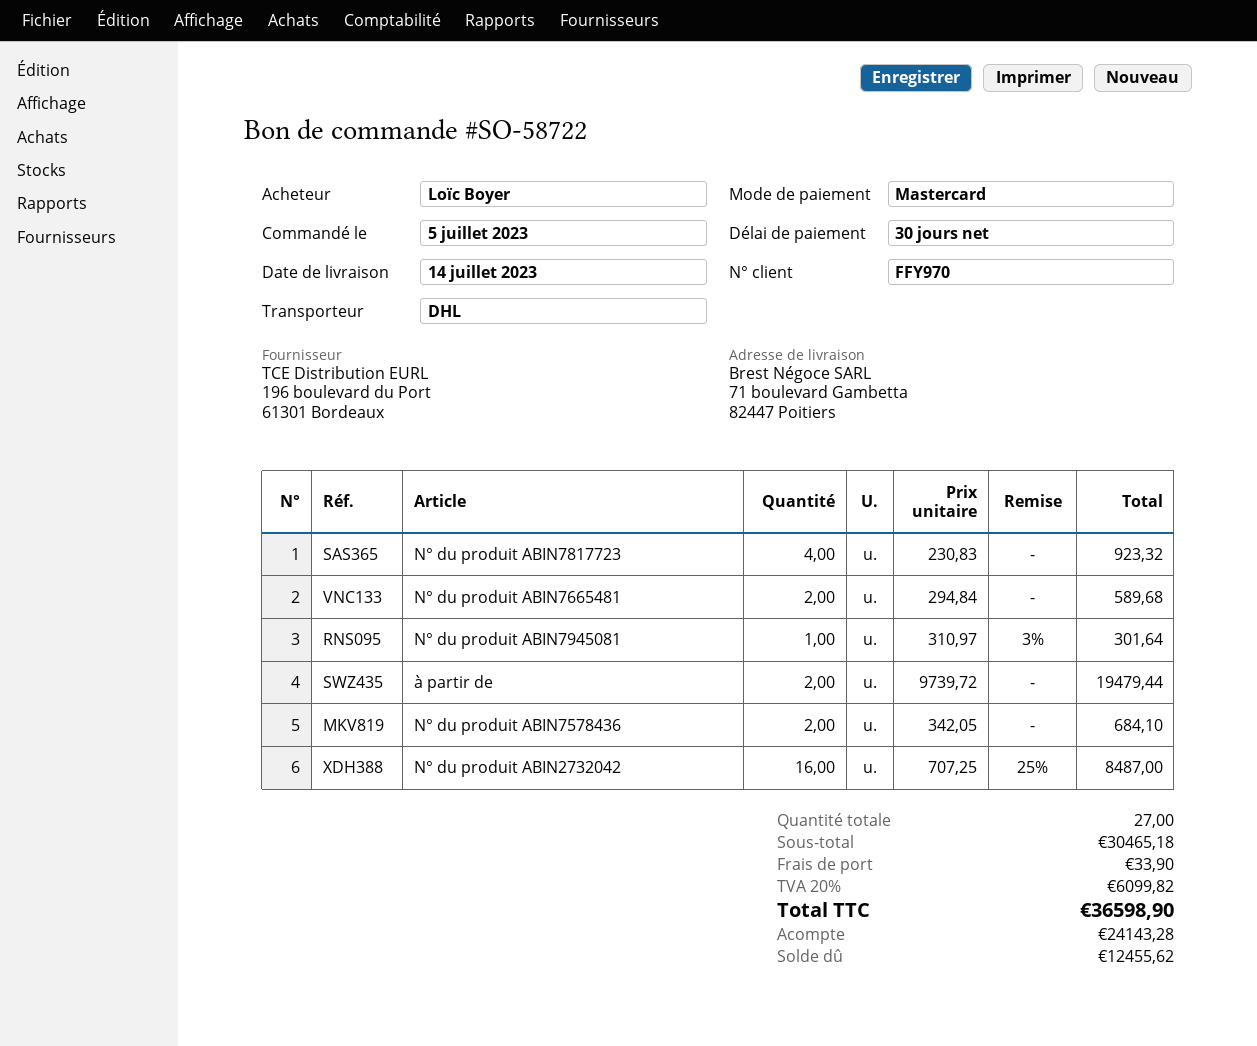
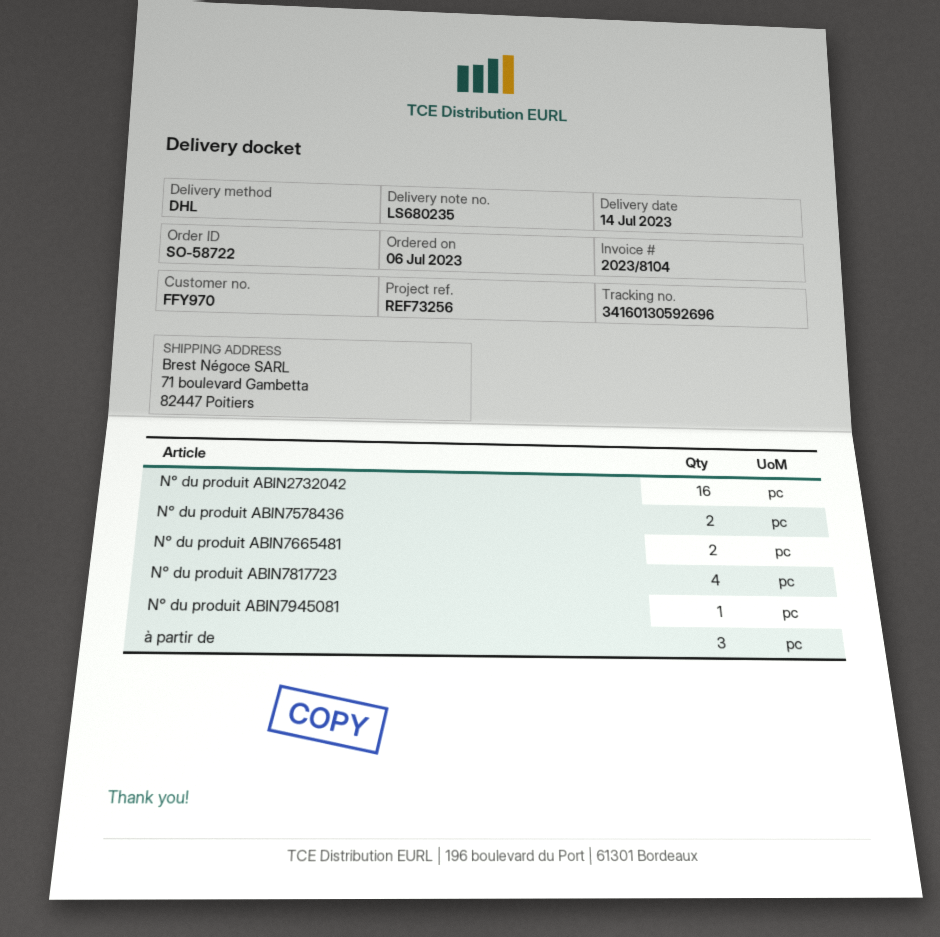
order date: 2023-07-05 -> 2023-07-06
à partir de: 2 -> 3

